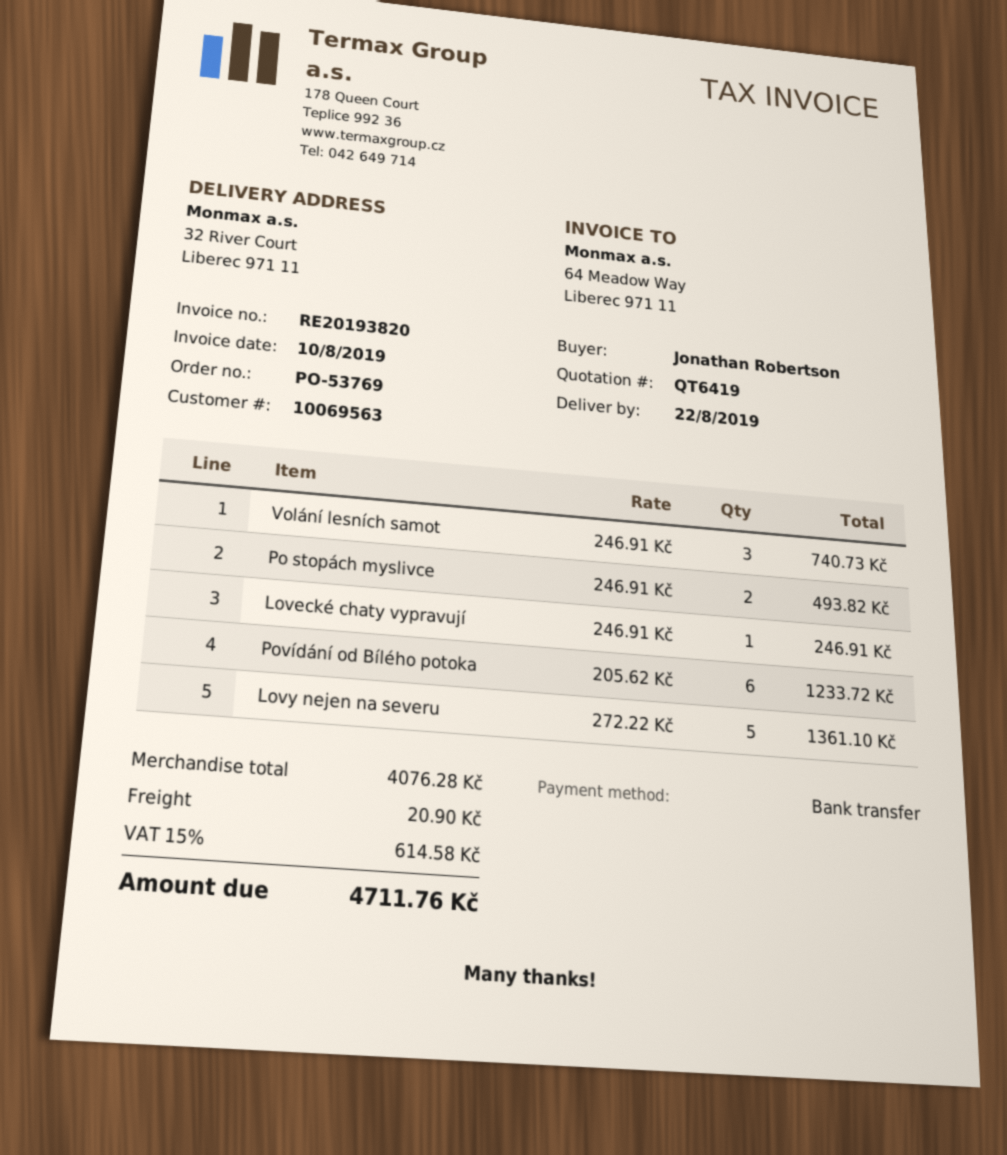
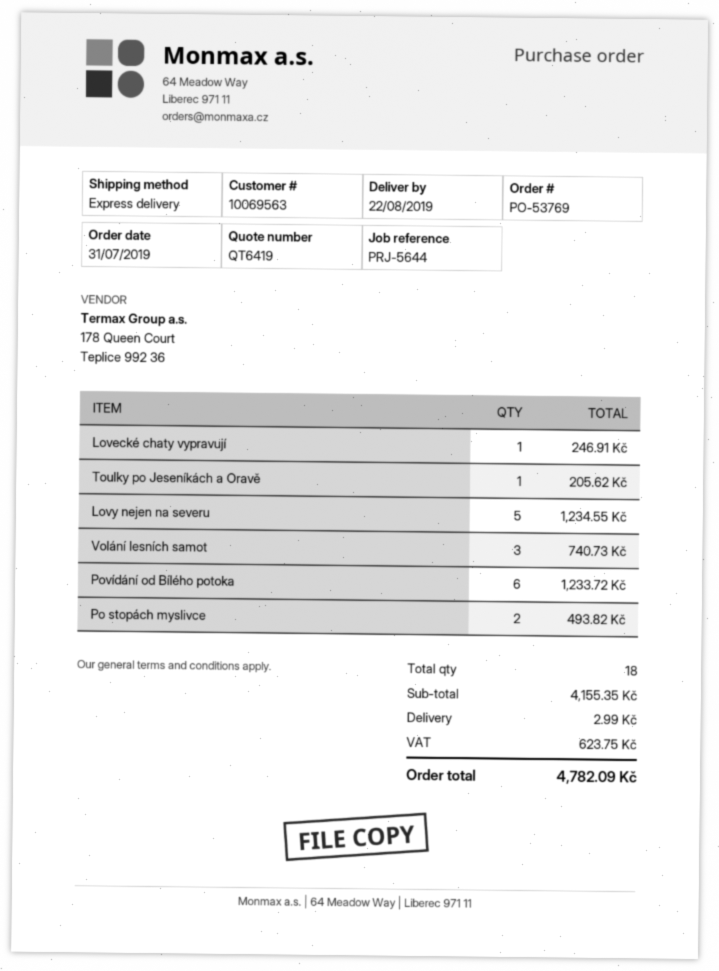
Lovy nejen na severu: 5 for 1361.10 -> 5 for 1234.55
Toulky po Jeseníkách a Oravě: none -> 1 for 205.62
subtotal: 4076.28 -> 4155.35
shipping: 20.90 -> 2.99
tax: 614.58 -> 623.75
total: 4711.76 -> 4782.09

